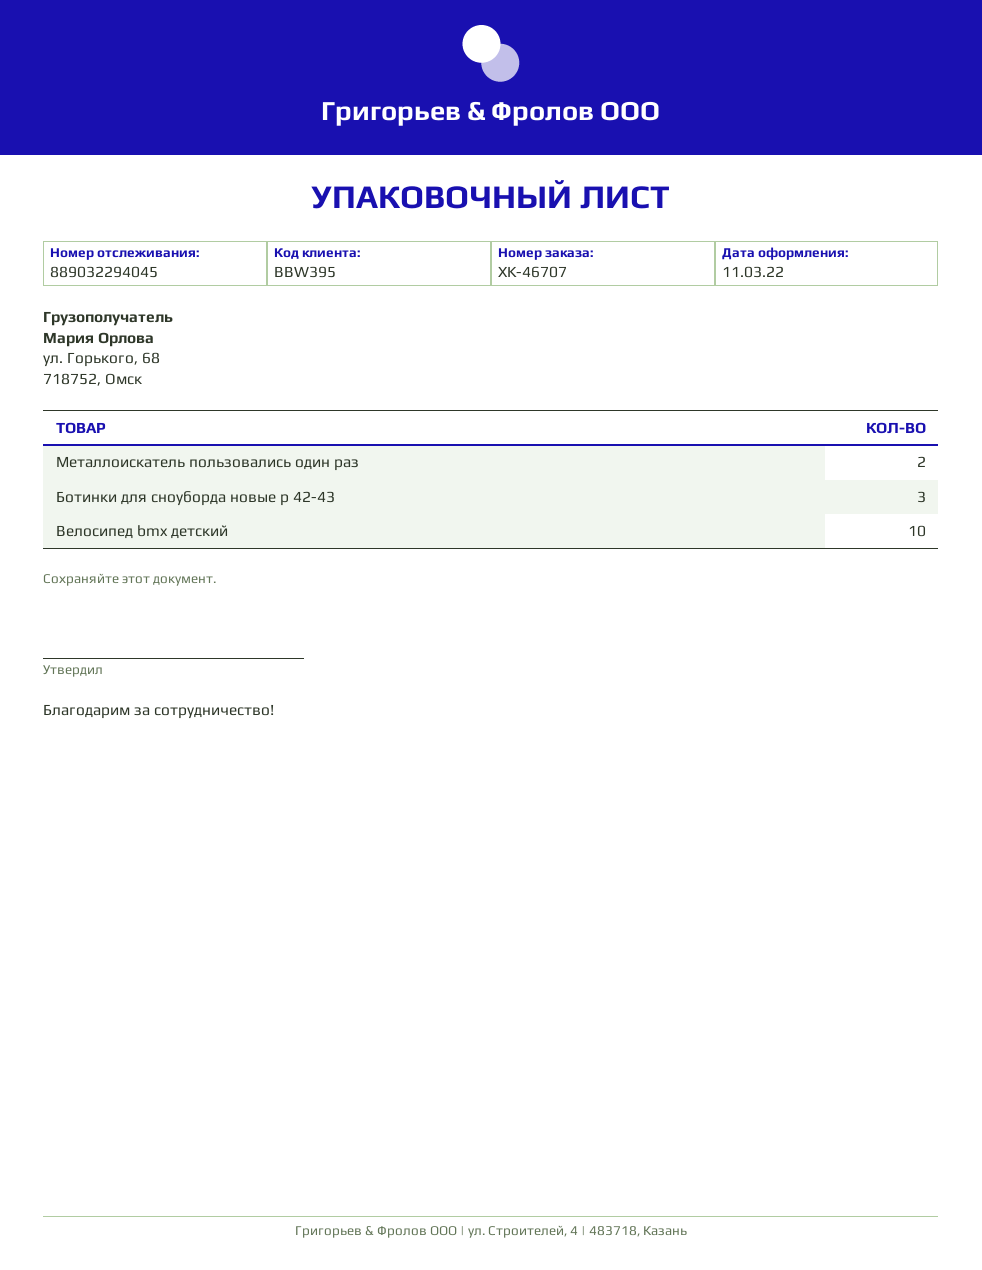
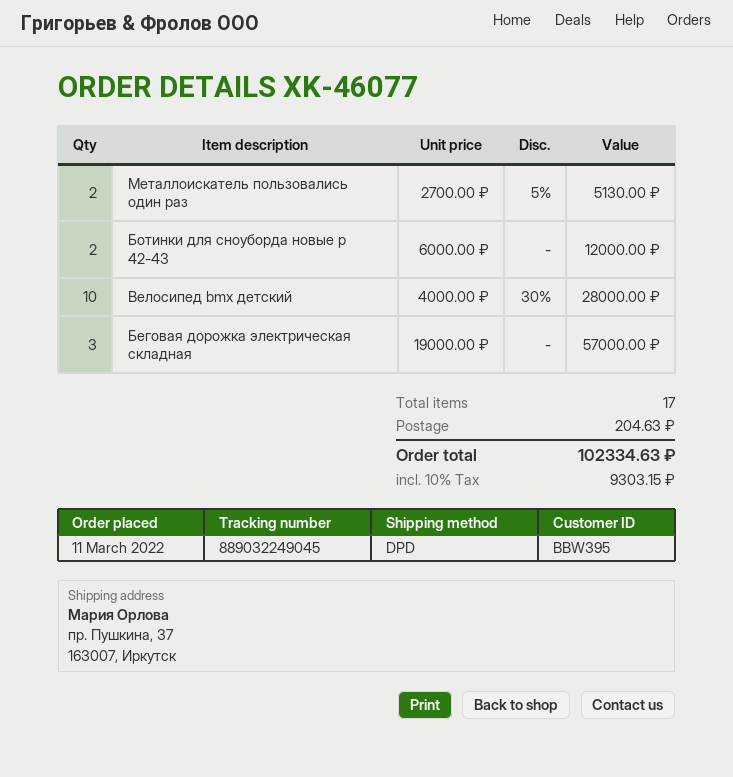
order number: XK-46707 -> XK-46077
tracking number: 889032294045 -> 889032249045
ship to: ул. Горького, 68, 718752, Омск -> пр. Пушкина, 37, 163007, Иркутск
Ботинки для сноуборда новые р 42-43: 3 -> 2
Беговая дорожка электрическая складная: none -> 3

